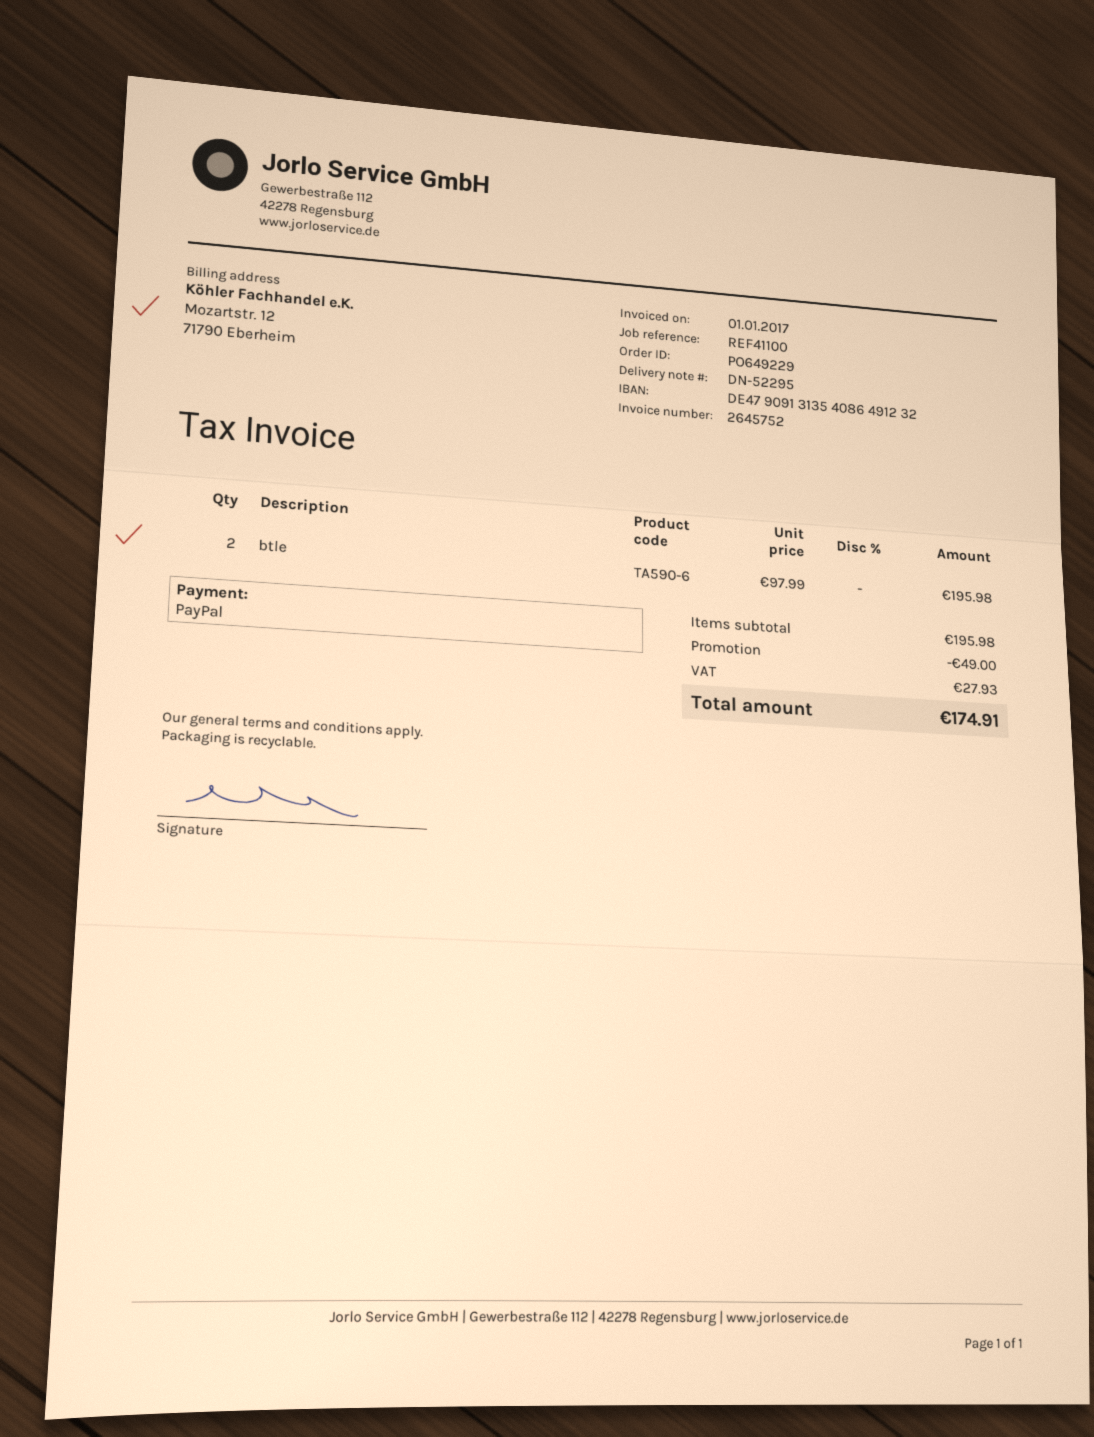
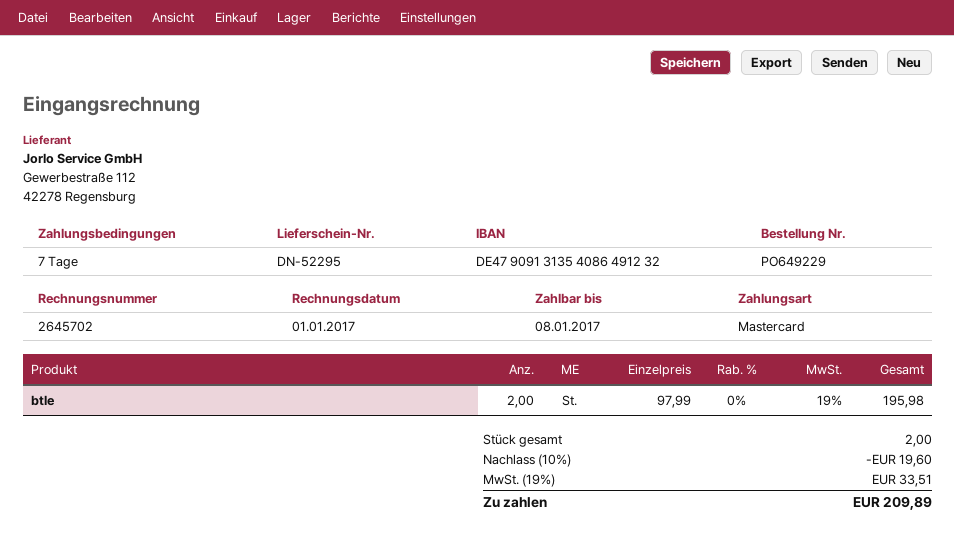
invoice number: 2645752 -> 2645702
payment method: PayPal -> Mastercard
discount: 49.00 -> 19.60
tax: 27.93 -> 33.51
total: 174.91 -> 209.89

